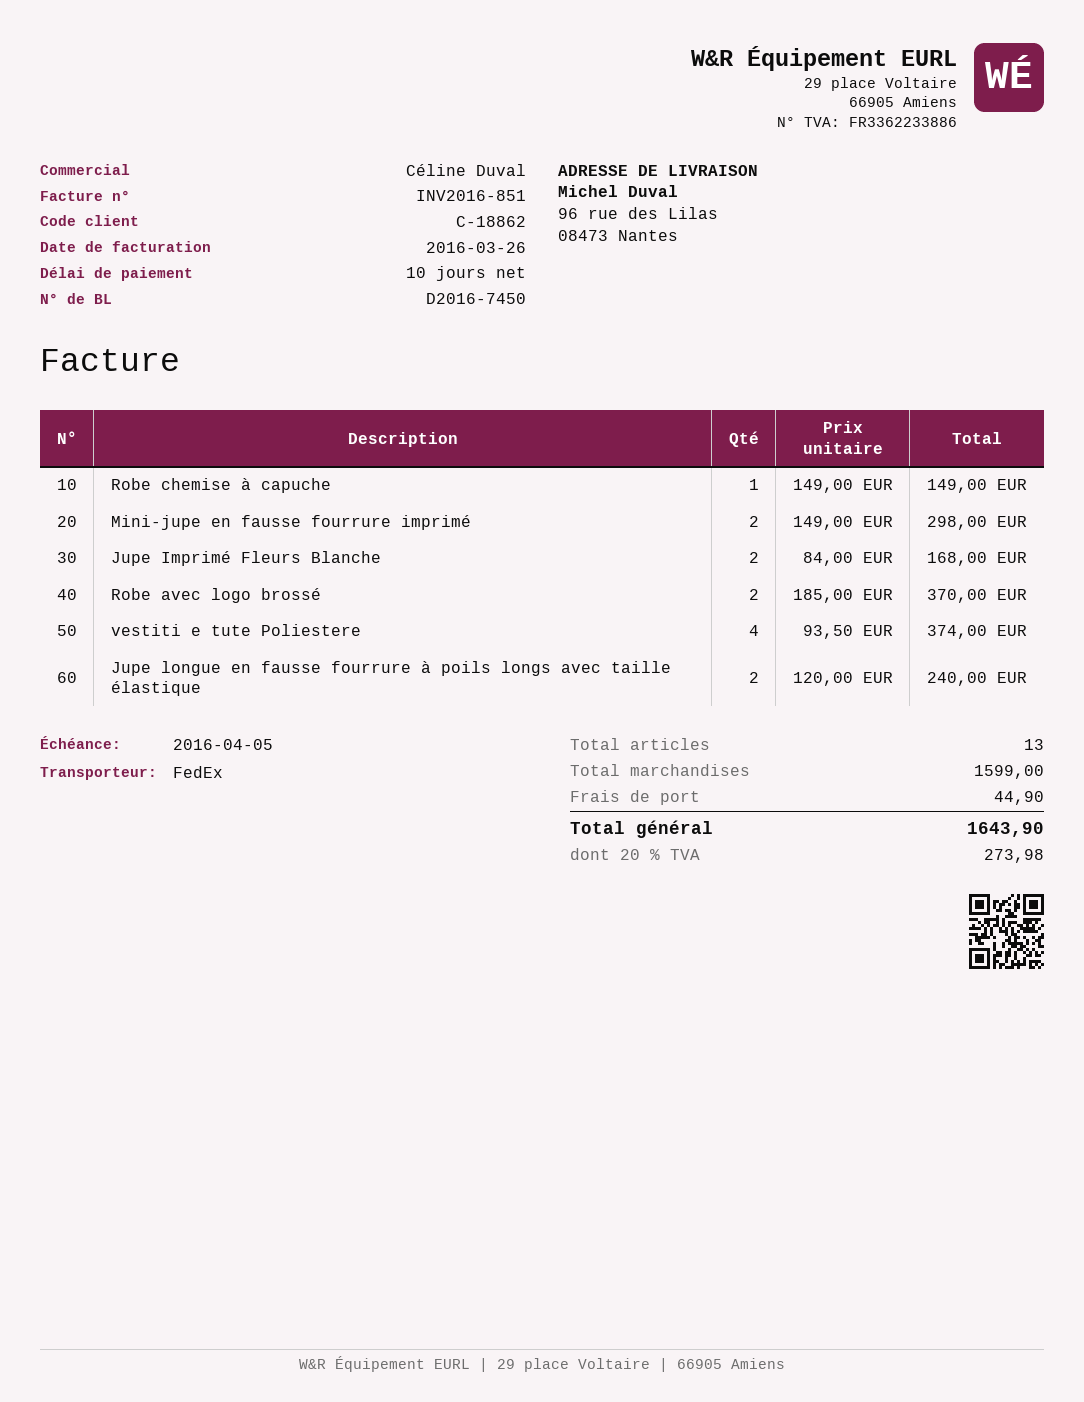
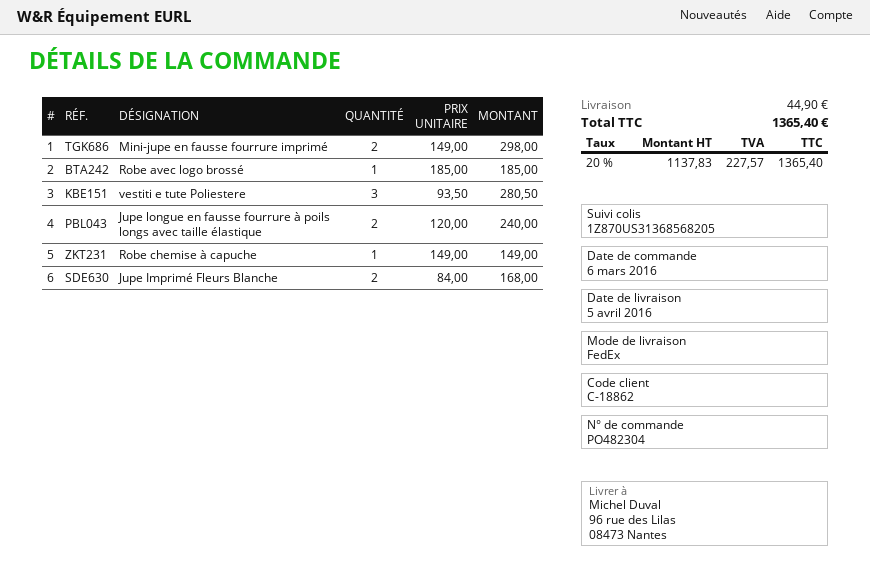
Robe avec logo brossé: 2 x 185.00 = 370.00 -> 1 x 185.00 = 185.00
vestiti e tute Poliestere: 4 x 93.50 = 374.00 -> 3 x 93.50 = 280.50
tax: 20% = 273.98 -> 20% = 227.57
total: 1643.90 -> 1365.40

